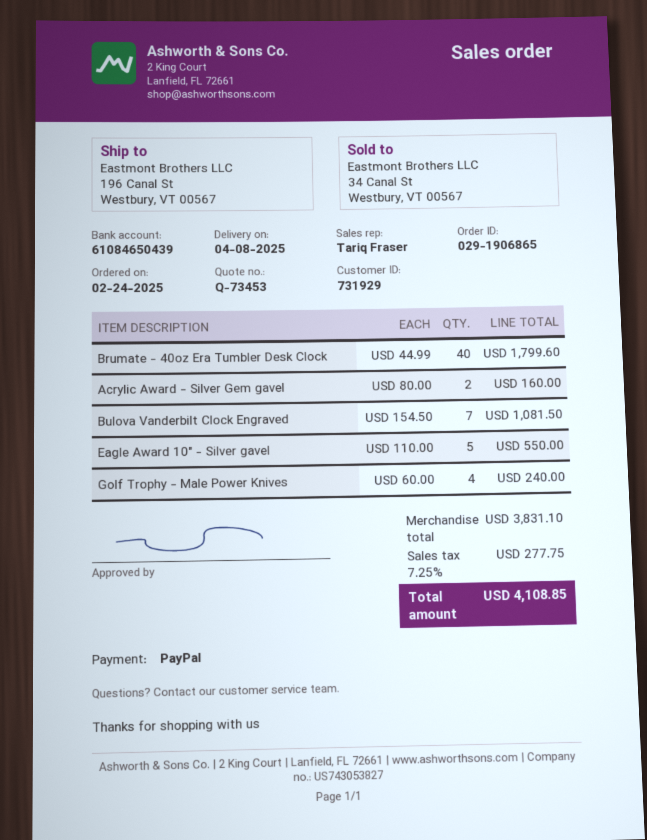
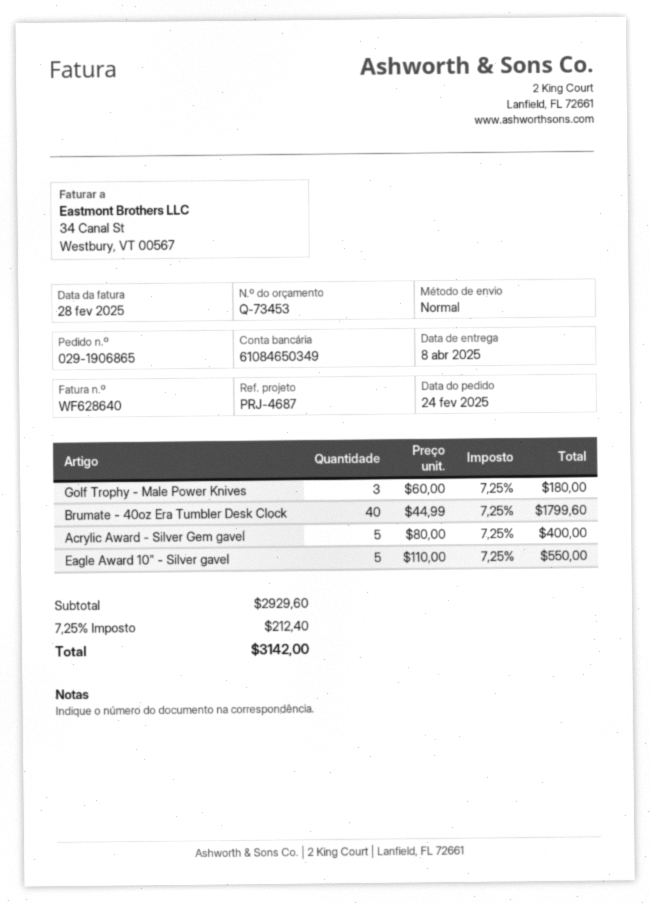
bank account: 61084650439 -> 61084650349
Acrylic Award - Silver Gem gavel: 2 x 80.00 = 160.00 -> 5 x 80.00 = 400.00
Bulova Vanderbilt Clock Engraved: 7 x 154.50 = 1081.50 -> none
Golf Trophy - Male Power Knives: 4 x 60.00 = 240.00 -> 3 x 60.00 = 180.00
subtotal: 3831.10 -> 2929.60
tax: 7.25% = 277.75 -> 7.25% = 212.40
total: 4108.85 -> 3142.00

